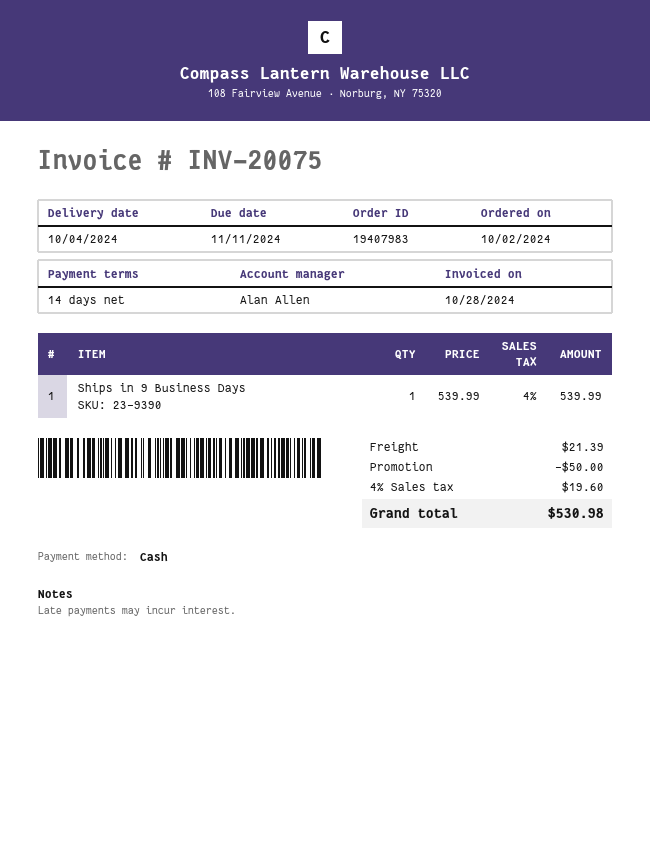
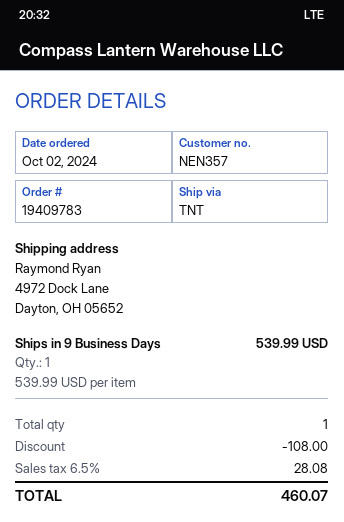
order number: 19407983 -> 19409783
discount: 50.00 -> 108.00
shipping: 21.39 -> none
tax: 4% = 19.60 -> 6.5% = 28.08
total: 530.98 -> 460.07

